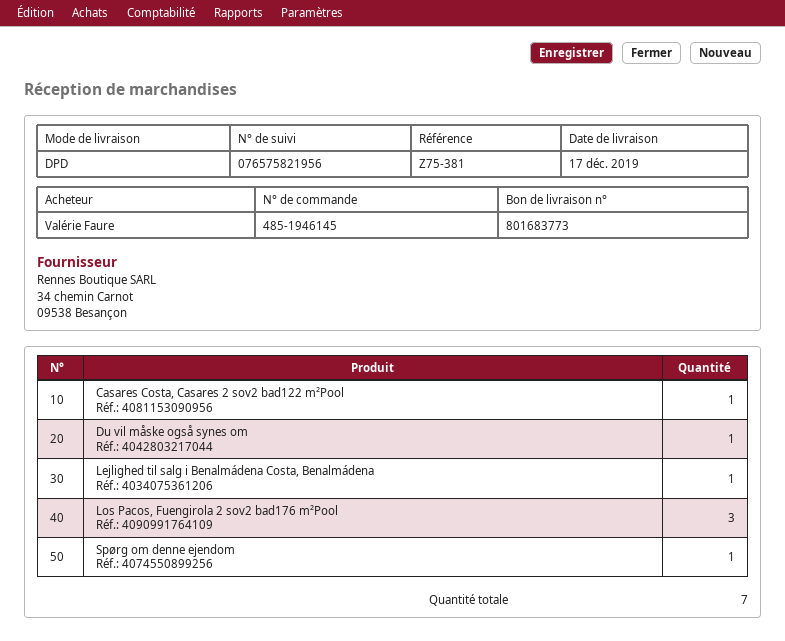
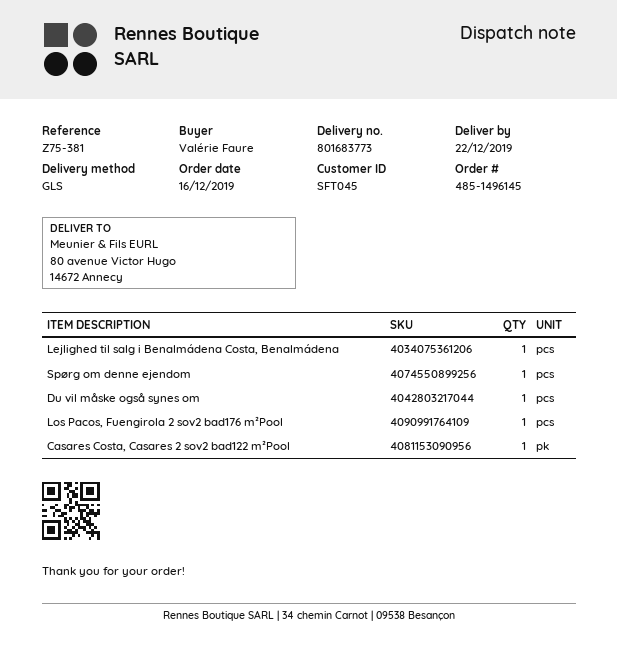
order number: 485-1946145 -> 485-1496145
delivery date: 2019-12-17 -> 2019-12-22
shipping method: DPD -> GLS
Los Pacos, Fuengirola 2 sov2 bad176 m²Pool: 3 -> 1

